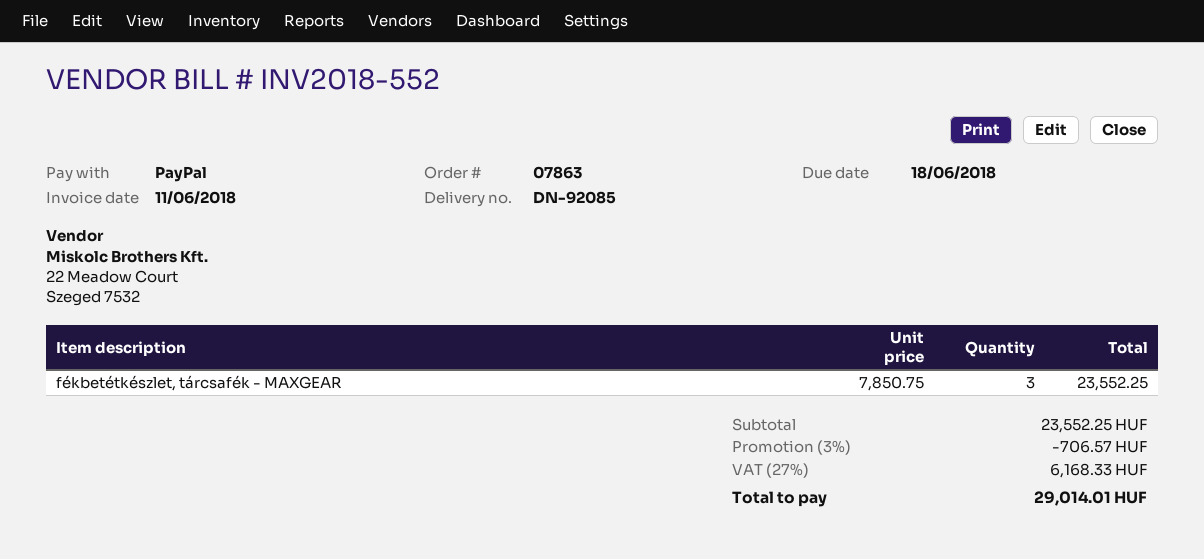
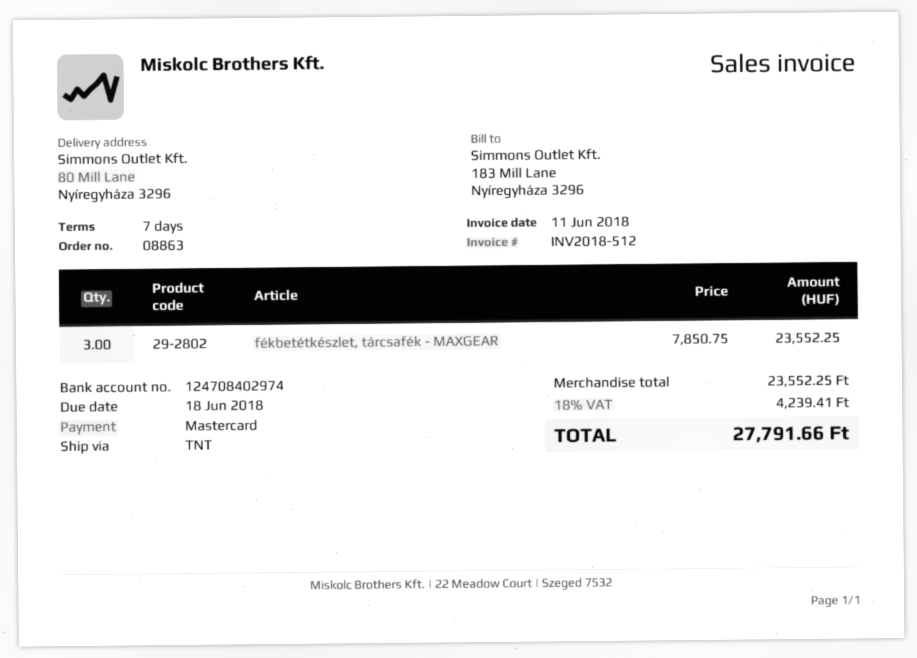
order number: 07863 -> 08863
invoice number: INV2018-552 -> INV2018-512
payment method: PayPal -> Mastercard
discount: 3% = 706.57 -> none
tax: 27% = 6168.33 -> 18% = 4239.41
total: 29014.01 -> 27791.66

